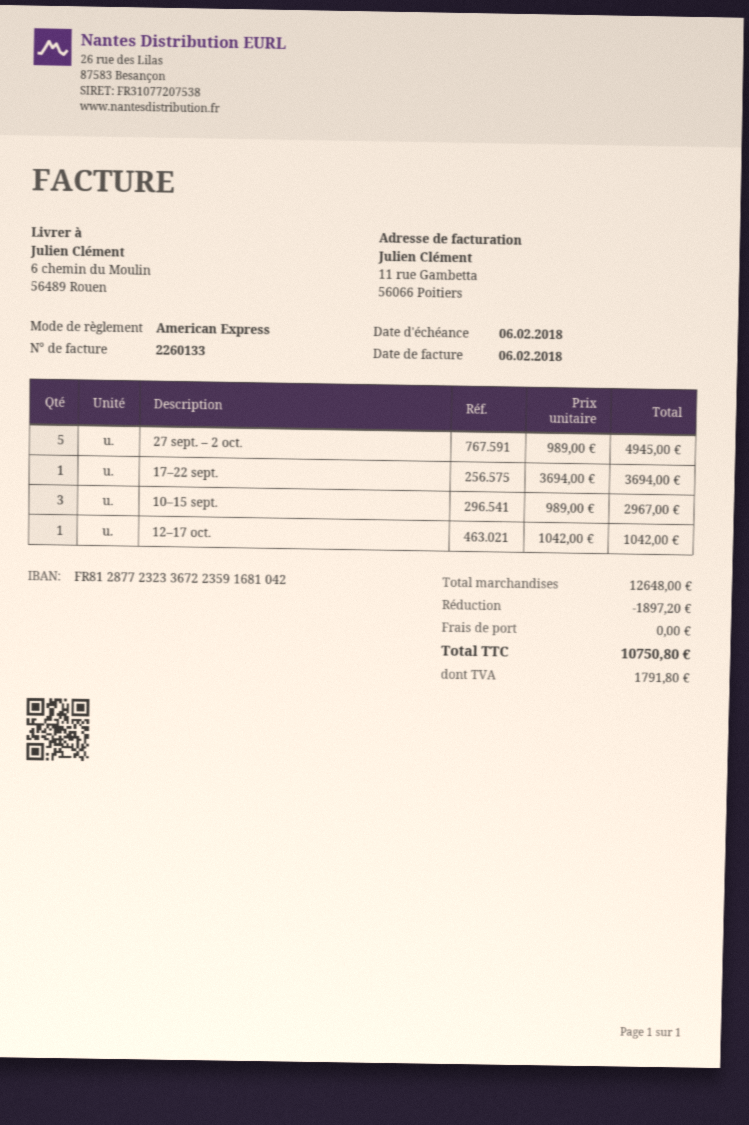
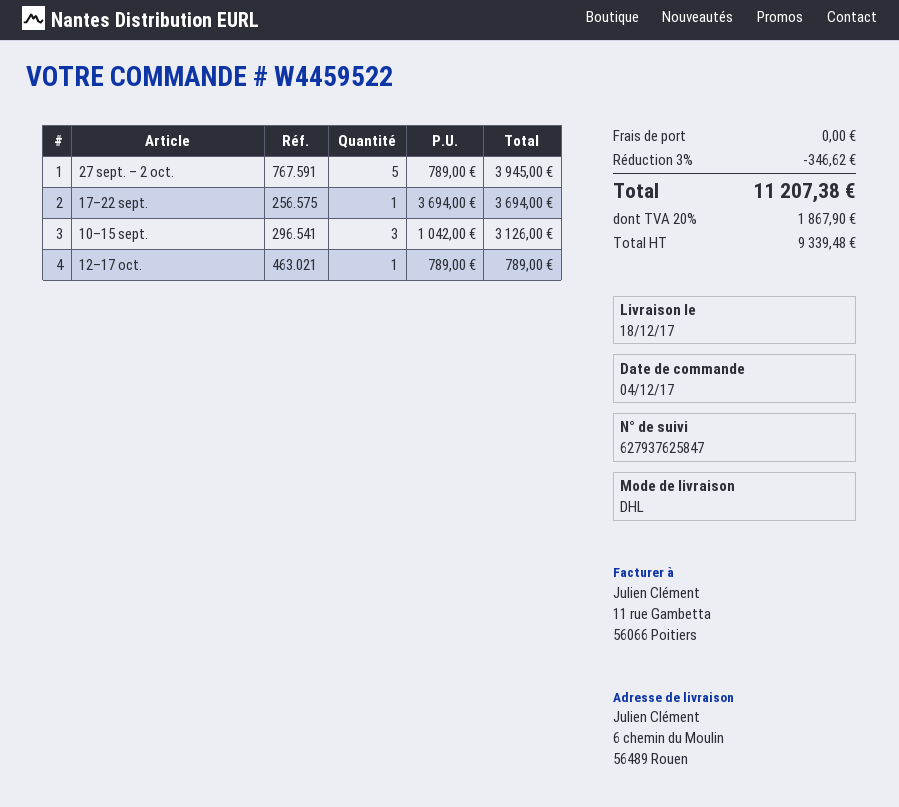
27 sept. – 2 oct.: 5 x 989.00 = 4945.00 -> 5 x 789.00 = 3945.00
10–15 sept.: 3 x 989.00 = 2967.00 -> 3 x 1042.00 = 3126.00
12–17 oct.: 1 x 1042.00 = 1042.00 -> 1 x 789.00 = 789.00
discount: 1897.20 -> 346.62
tax: 1791.80 -> 1867.90
total: 10750.80 -> 11207.38

